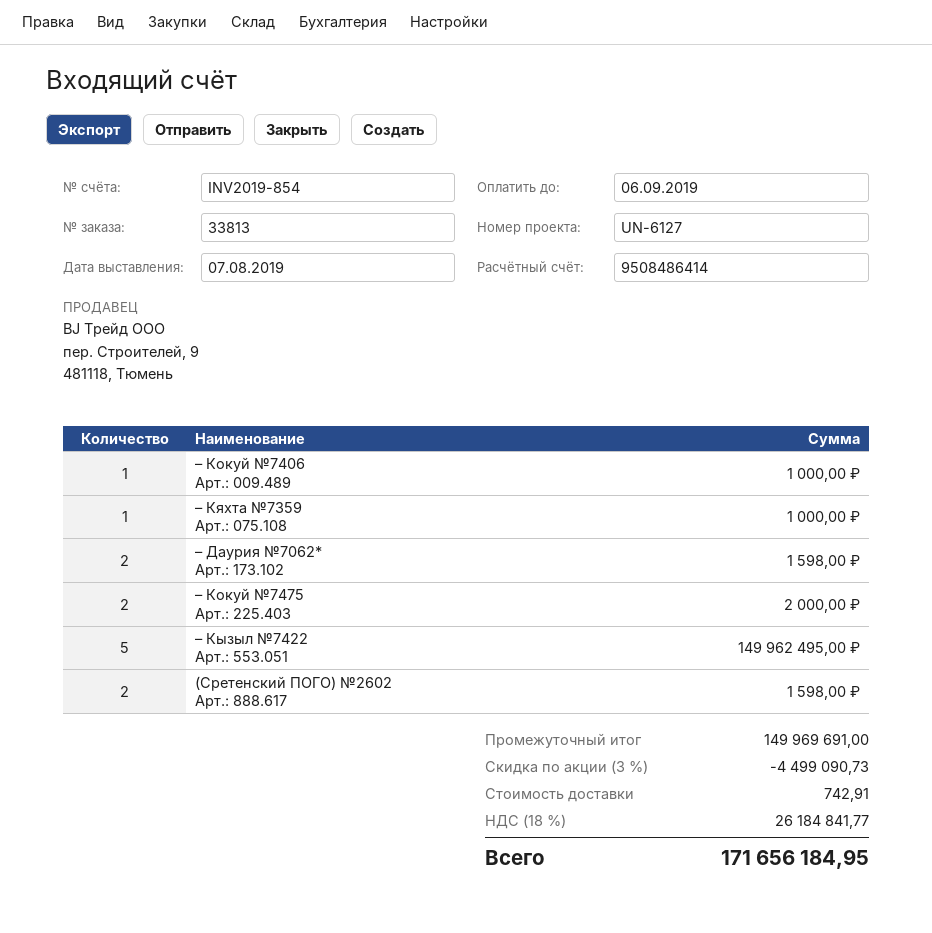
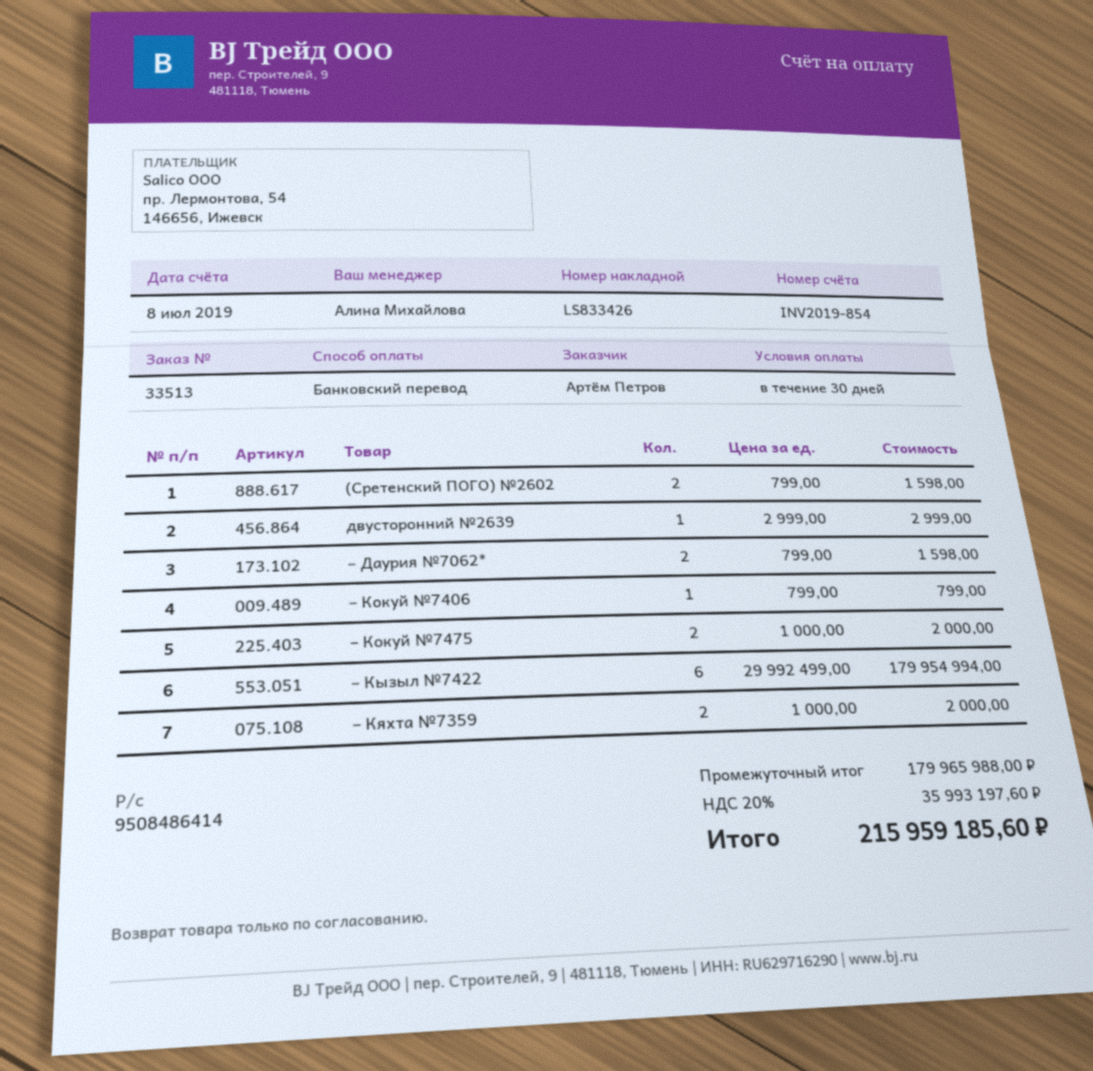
order number: 33813 -> 33513
invoice date: 2019-08-07 -> 2019-07-08
– Кокуй №7406: 1 for 1000.00 -> 1 for 799.00
– Кяхта №7359: 1 for 1000.00 -> 2 for 2000.00
– Кызыл №7422: 5 for 149962495.00 -> 6 for 179954994.00
двусторонний №2639: none -> 1 for 2999.00
subtotal: 149969691.00 -> 179965988.00
discount: 3% = 4499090.73 -> none
shipping: 742.91 -> none
tax: 18% = 26184841.77 -> 20% = 35993197.60
total: 171656184.95 -> 215959185.60

